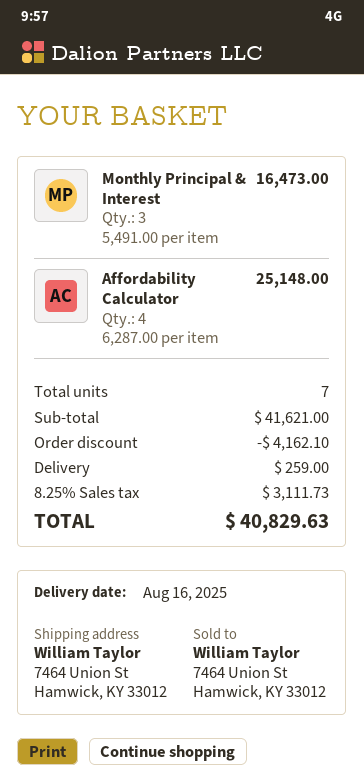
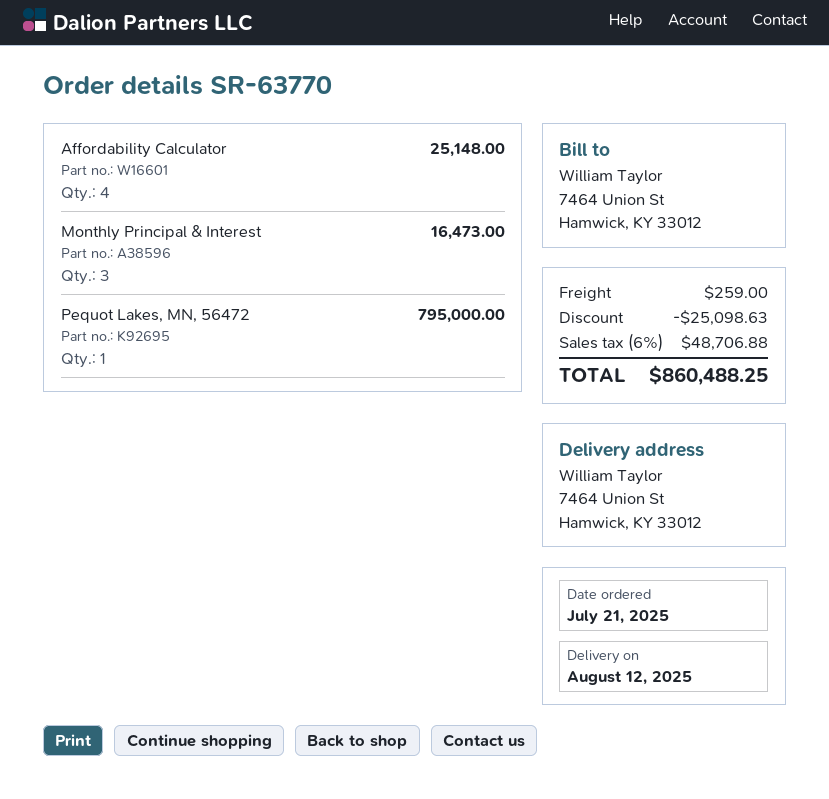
delivery date: 2025-08-16 -> 2025-08-12
Pequot Lakes, MN, 56472: none -> 1 for 795000.00
discount: 4162.10 -> 25098.63
tax: 8.25% = 3111.73 -> 6% = 48706.88
total: 40829.63 -> 860488.25

